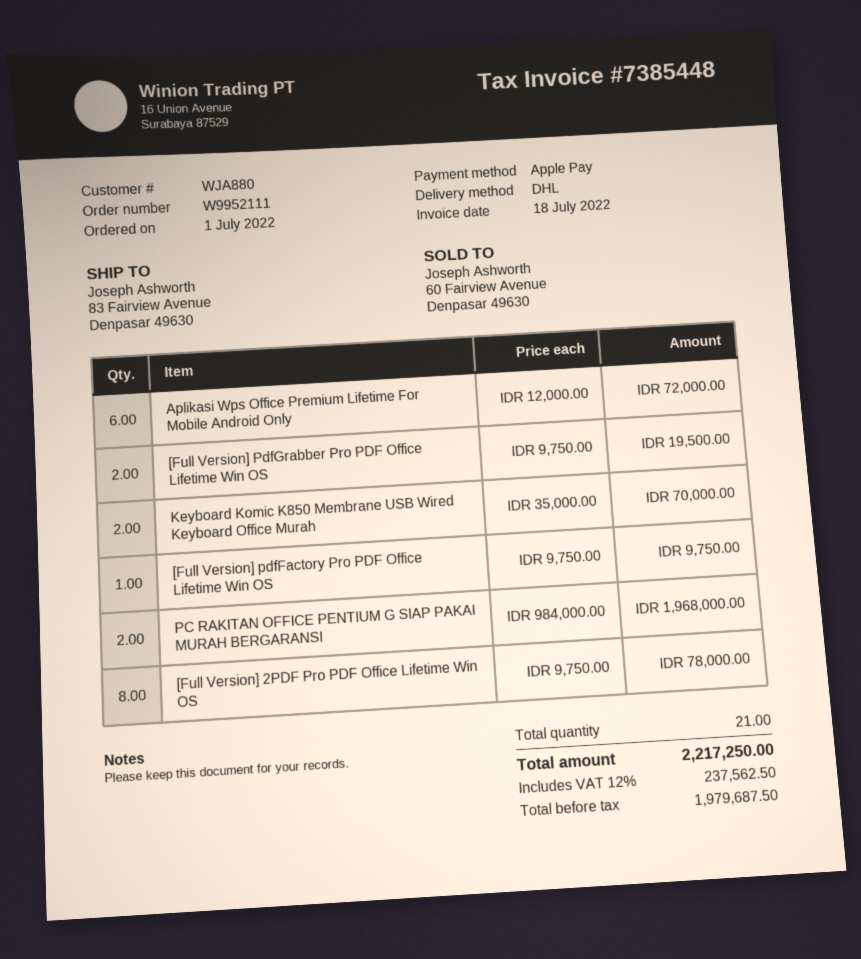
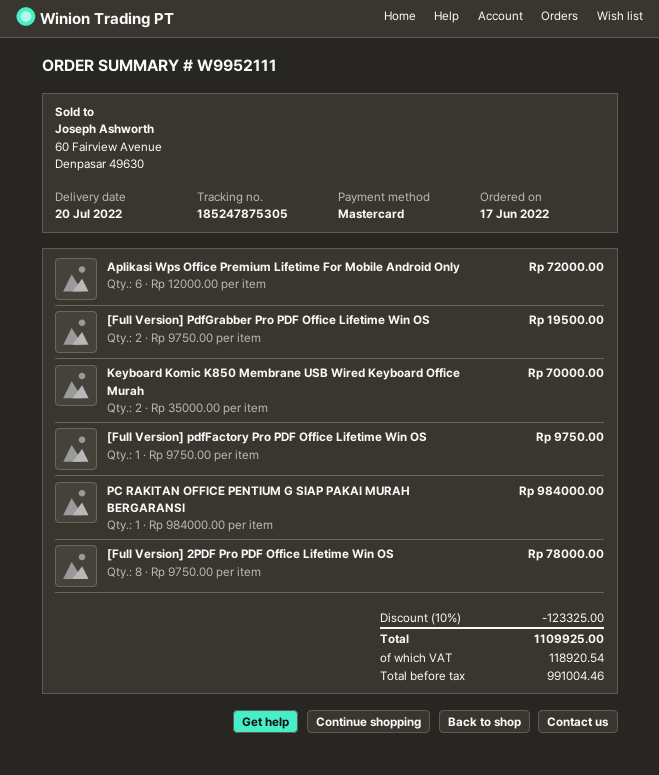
order date: 2022-07-01 -> 2022-06-17
payment method: Apple Pay -> Mastercard
PC RAKITAN OFFICE PENTIUM G SIAP PAKAI MURAH BERGARANSI: 2 x 984000.00 = 1968000.00 -> 1 x 984000.00 = 984000.00
discount: none -> 10% = 123325.00
net: 1979687.50 -> 991004.46
tax: 237562.50 -> 118920.54
total: 2217250.00 -> 1109925.00

